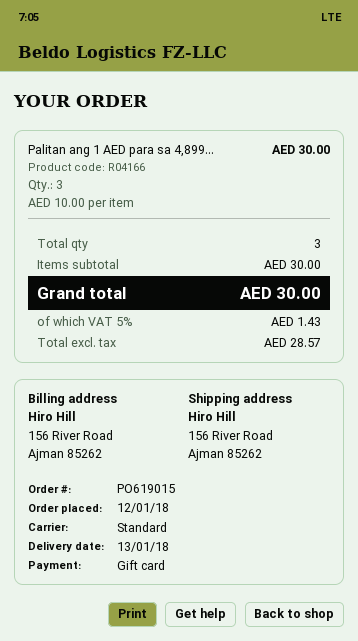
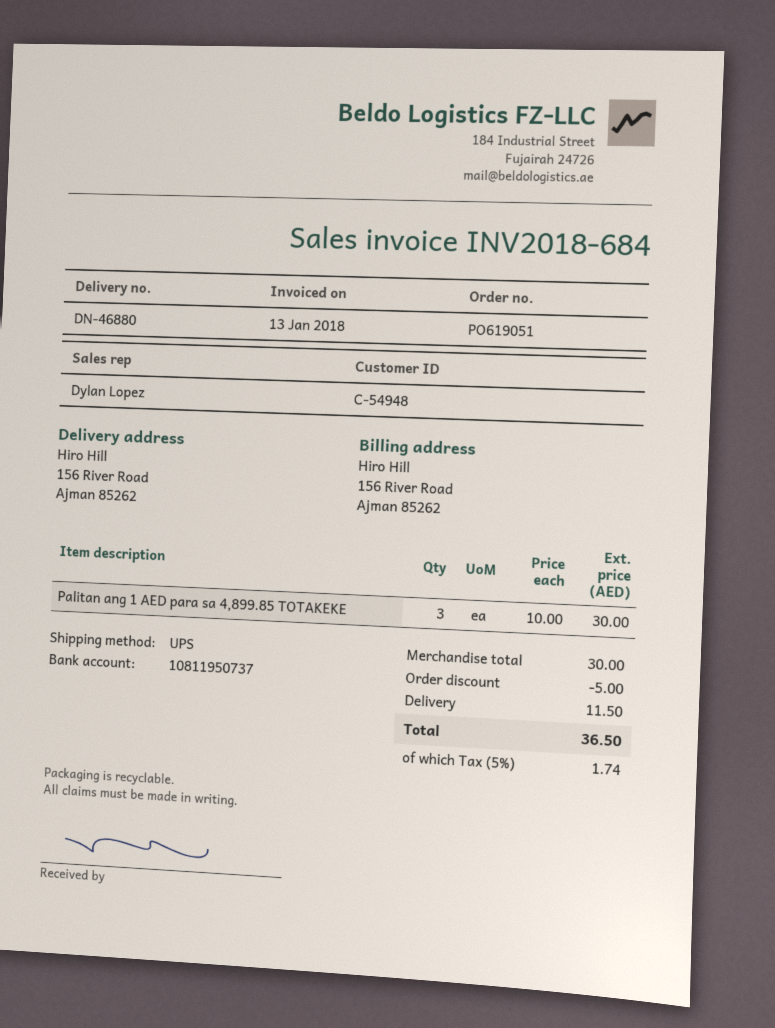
order number: PO619015 -> PO619051
shipping method: standard -> UPS
discount: none -> 5.00
shipping: none -> 11.50
tax: 5% = 1.43 -> 5% = 1.74
total: 30.00 -> 36.50

